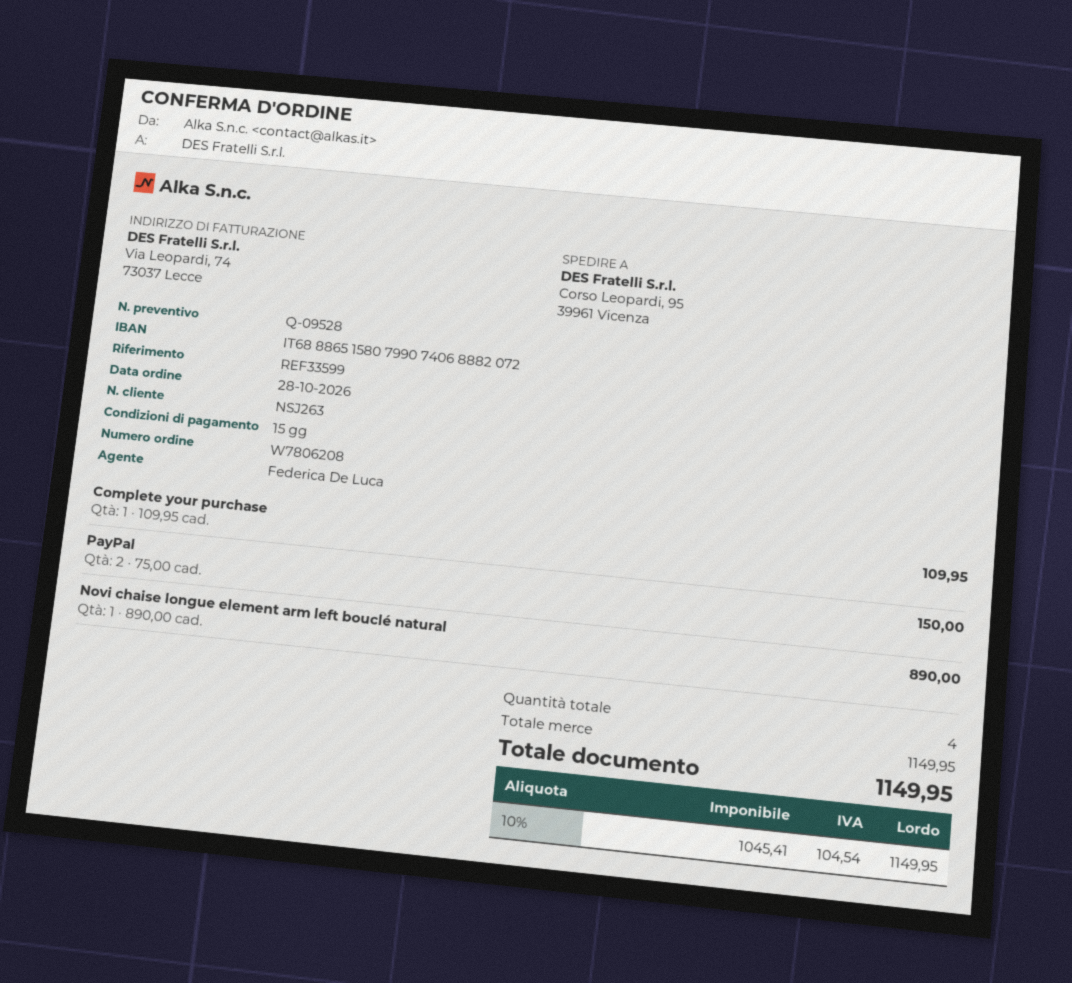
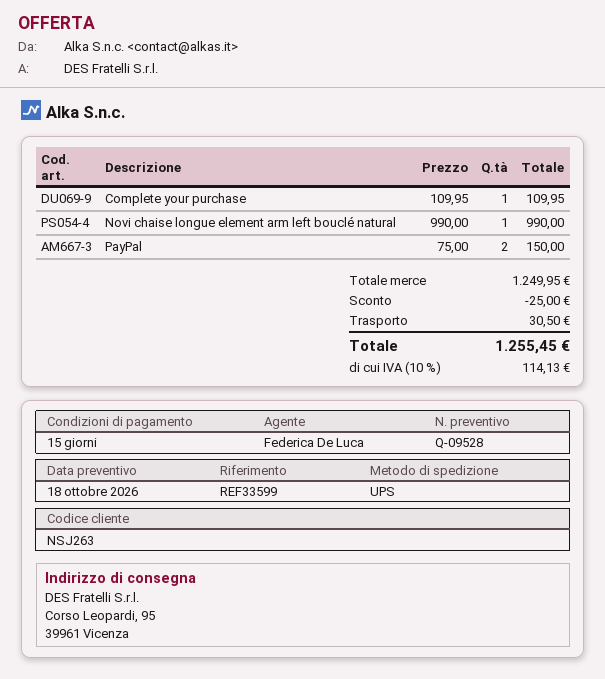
Novi chaise longue element arm left bouclé natural: 1 x 890.00 = 890.00 -> 1 x 990.00 = 990.00
subtotal: 1149.95 -> 1249.95
discount: none -> 25.00
shipping: none -> 30.50
tax: 10% = 104.54 -> 10% = 114.13
total: 1149.95 -> 1255.45

